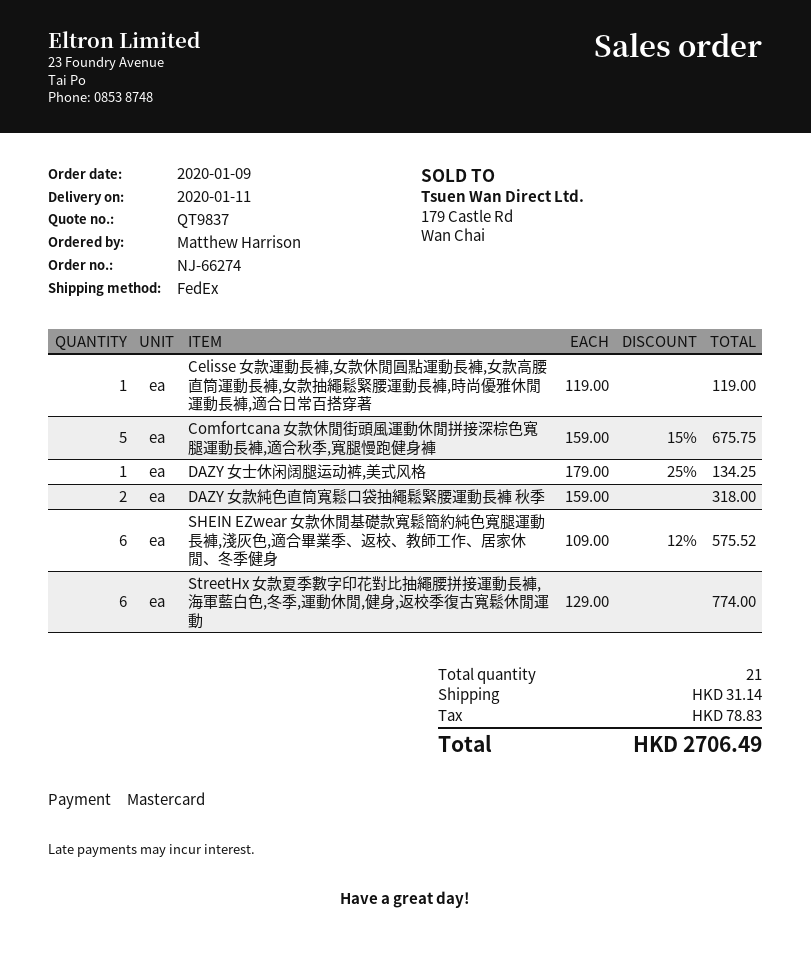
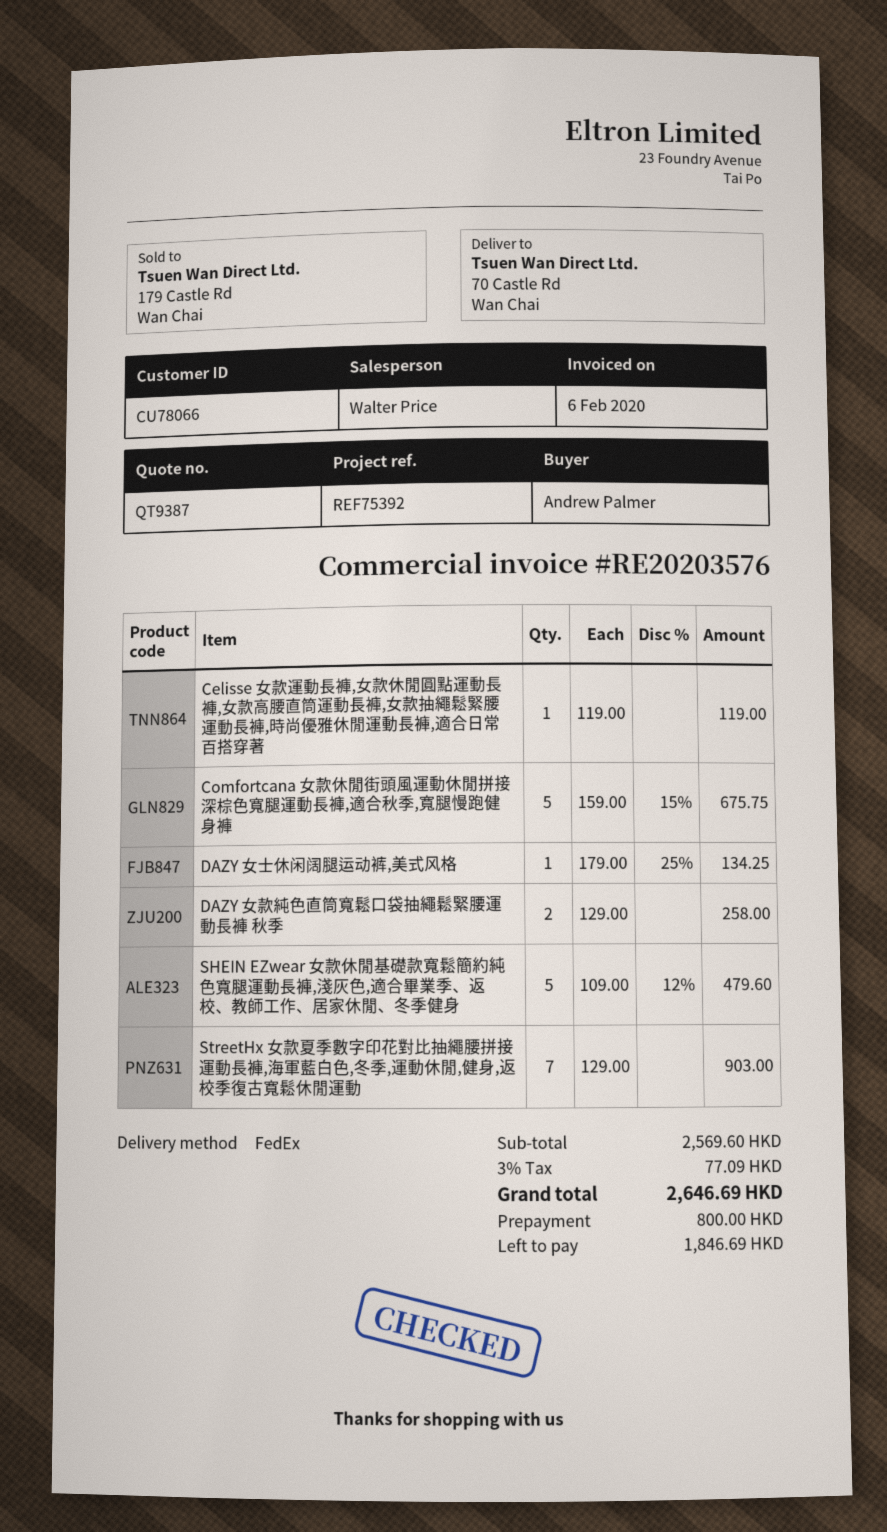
quote number: QT9837 -> QT9387
ordered by: Matthew Harrison -> Andrew Palmer
DAZY 女款純色直筒寬鬆口袋抽繩鬆緊腰運動長褲 秋季: 2 x 159.00 = 318.00 -> 2 x 129.00 = 258.00
SHEIN EZwear 女款休閒基礎款寬鬆簡約純色寬腿運動長褲,淺灰色,適合畢業季、返校、教師工作、居家休閒、冬季健身: 6 x 109.00 - 12% = 575.52 -> 5 x 109.00 - 12% = 479.60
StreetHx 女款夏季數字印花對比抽繩腰拼接運動長褲,海軍藍白色,冬季,運動休閒,健身,返校季復古寬鬆休閒運動: 6 x 129.00 = 774.00 -> 7 x 129.00 = 903.00
shipping: 31.14 -> none
tax: 78.83 -> 77.09
total: 2706.49 -> 2646.69

